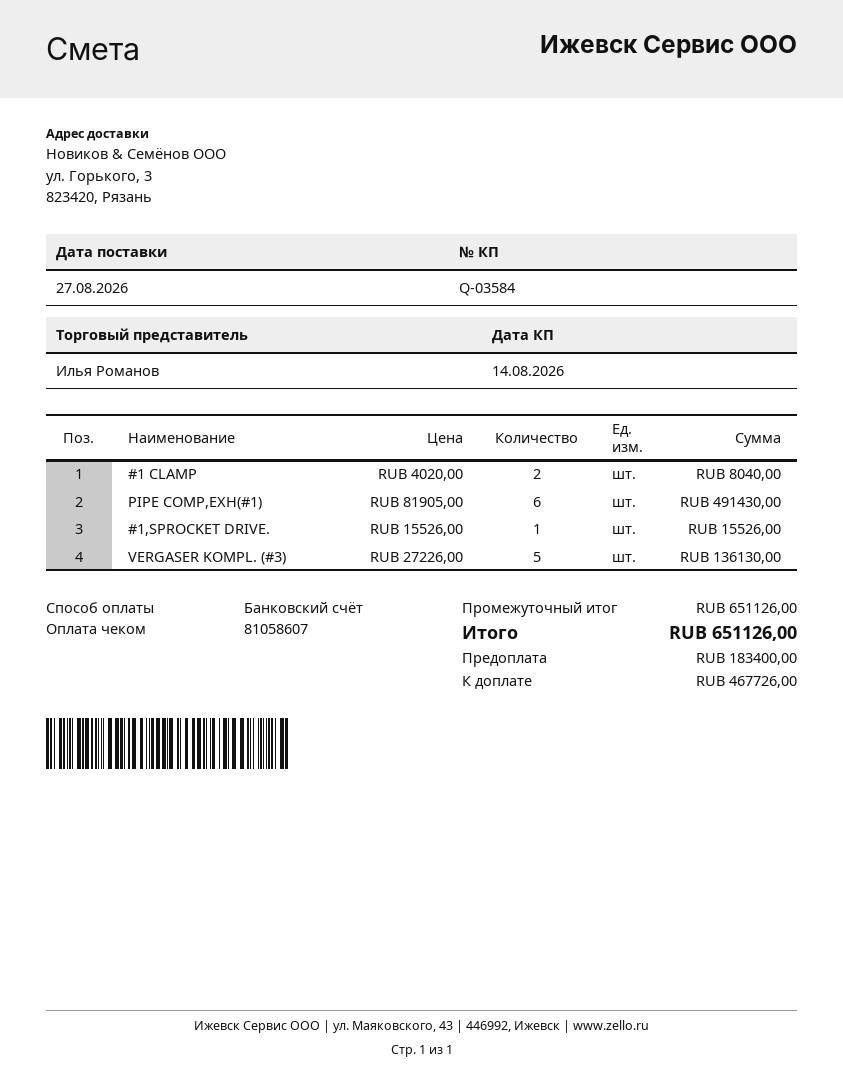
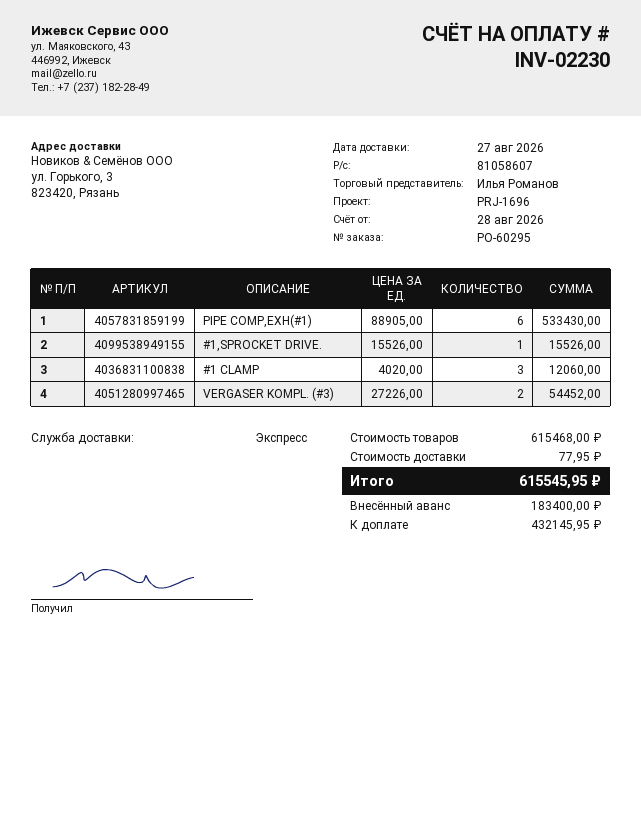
#1 CLAMP: 2 x 4020.00 = 8040.00 -> 3 x 4020.00 = 12060.00
PIPE COMP,EXH(#1): 6 x 81905.00 = 491430.00 -> 6 x 88905.00 = 533430.00
VERGASER KOMPL. (#3): 5 x 27226.00 = 136130.00 -> 2 x 27226.00 = 54452.00
subtotal: 651126.00 -> 615468.00
shipping: none -> 77.95
total: 651126.00 -> 615545.95
balance: 467726.00 -> 432145.95

